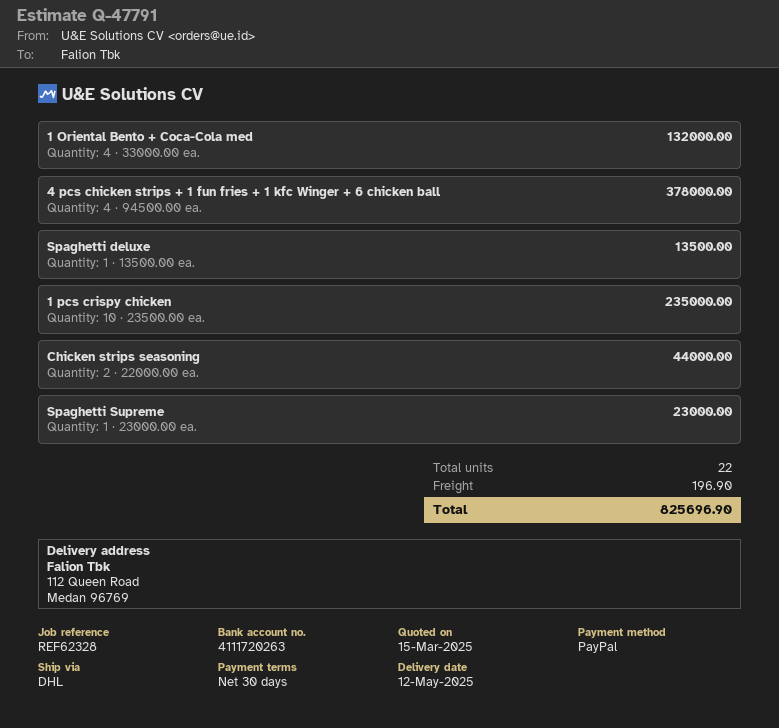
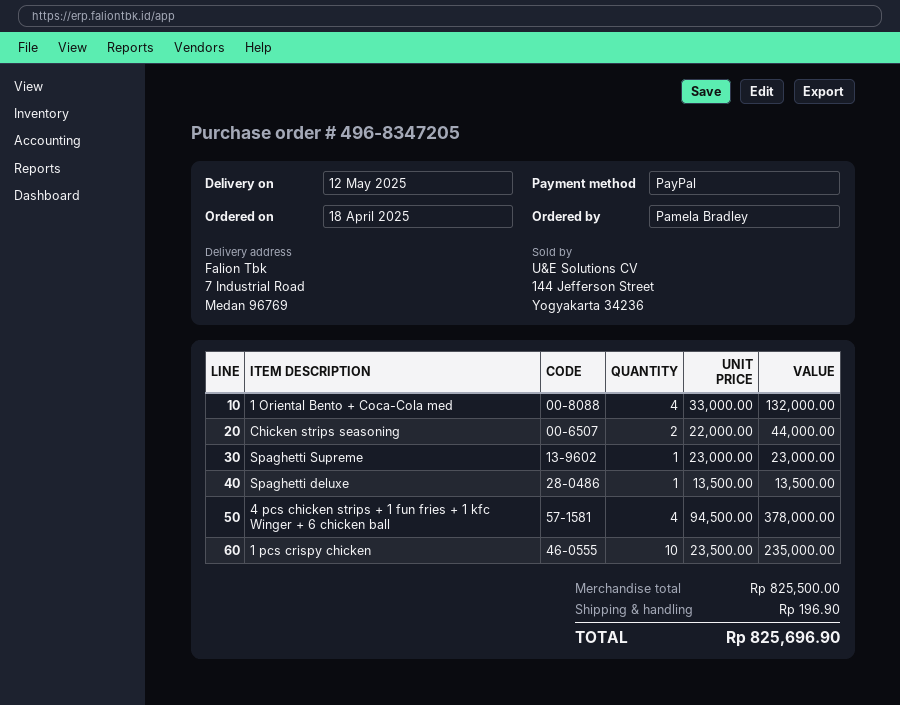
ship to: 112 Queen Road, Medan 96769 -> 7 Industrial Road, Medan 96769

